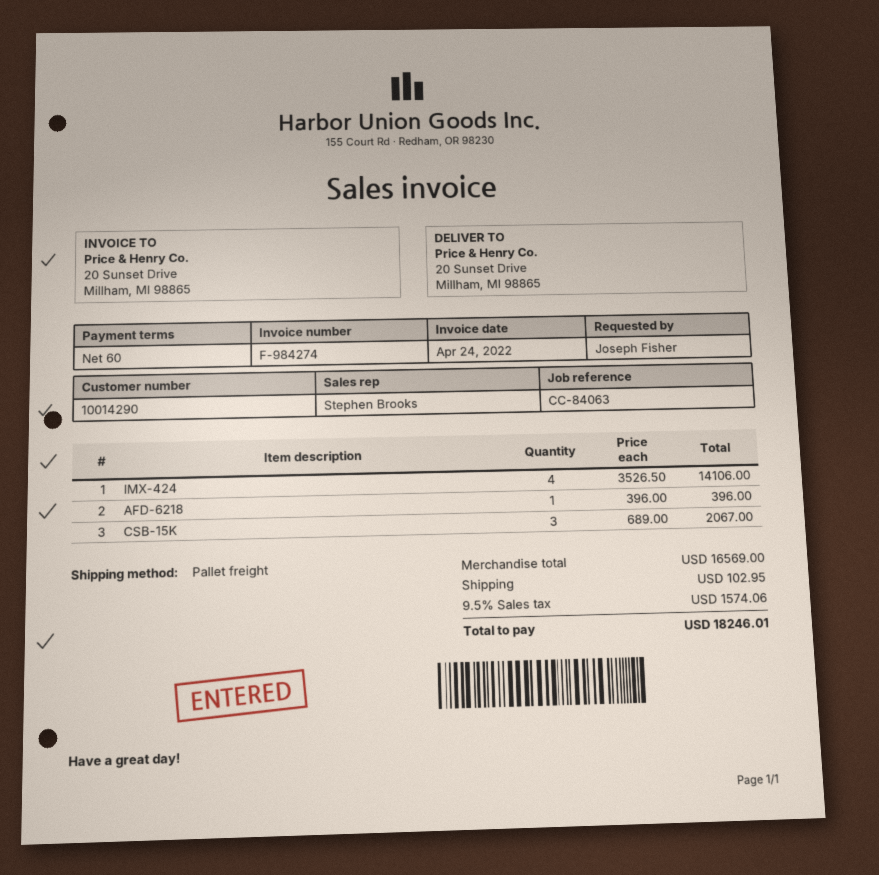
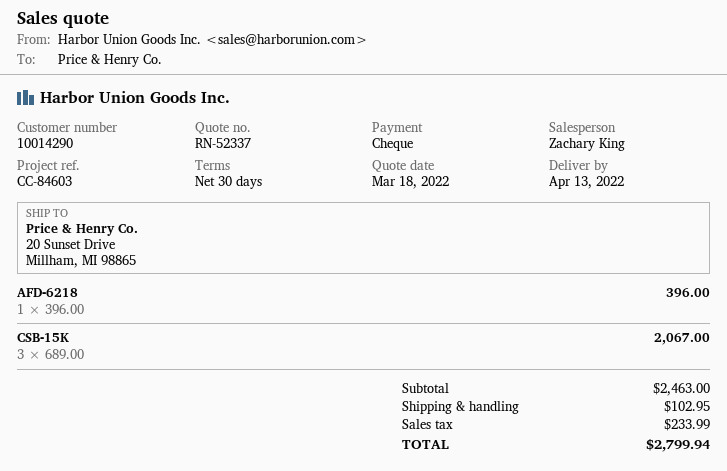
payment terms: 60 days -> 30 days
reference: CC-84063 -> CC-84603
sales rep: Stephen Brooks -> Zachary King
IMX-424: 4 x 3526.50 = 14106.00 -> none
subtotal: 16569.00 -> 2463.00
tax: 1574.06 -> 233.99
total: 18246.01 -> 2799.94

